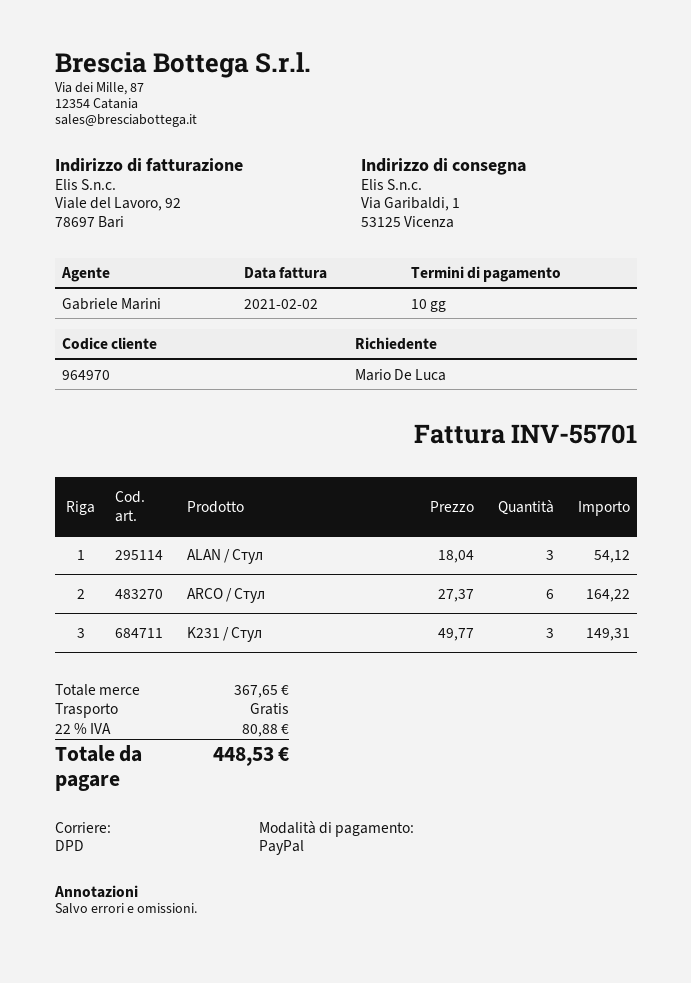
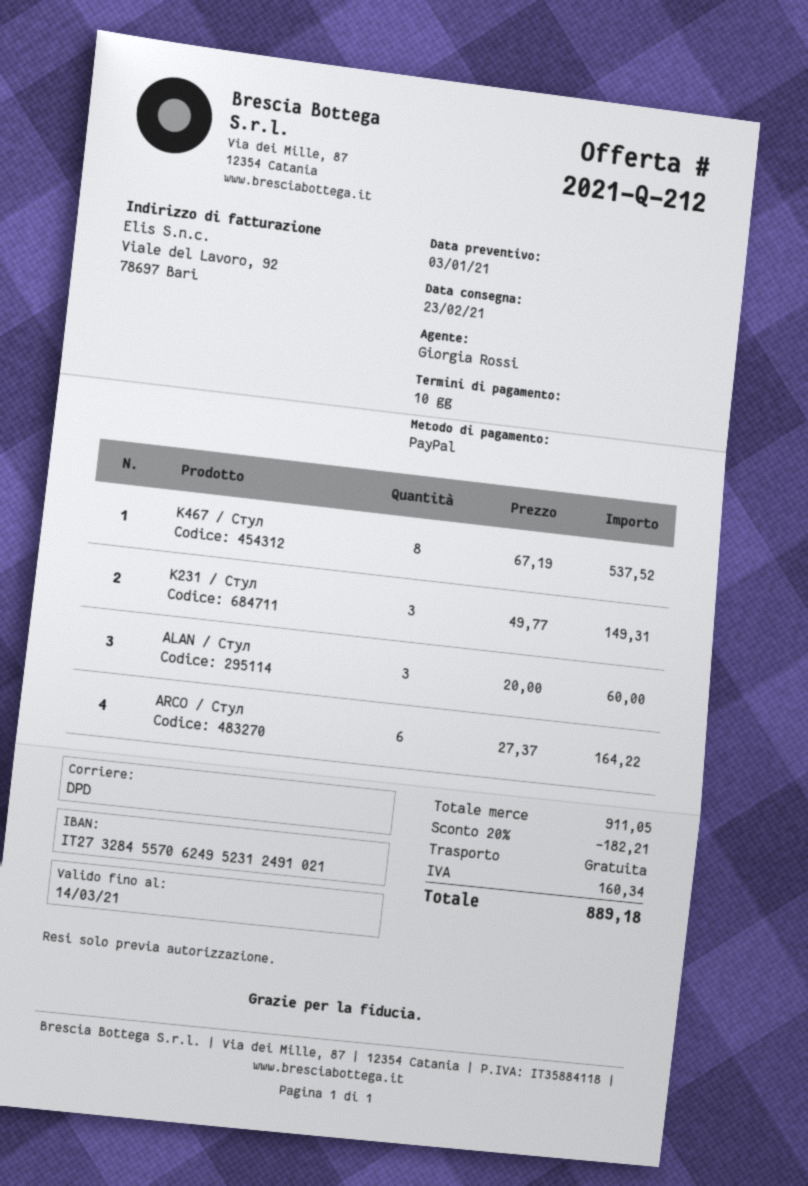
sales rep: Gabriele Marini -> Giorgia Rossi
ALAN / Стул: 3 x 18.04 = 54.12 -> 3 x 20.00 = 60.00
K467 / Стул: none -> 8 x 67.19 = 537.52
subtotal: 367.65 -> 911.05
discount: none -> 20% = 182.21
tax: 80.88 -> 160.34
total: 448.53 -> 889.18

